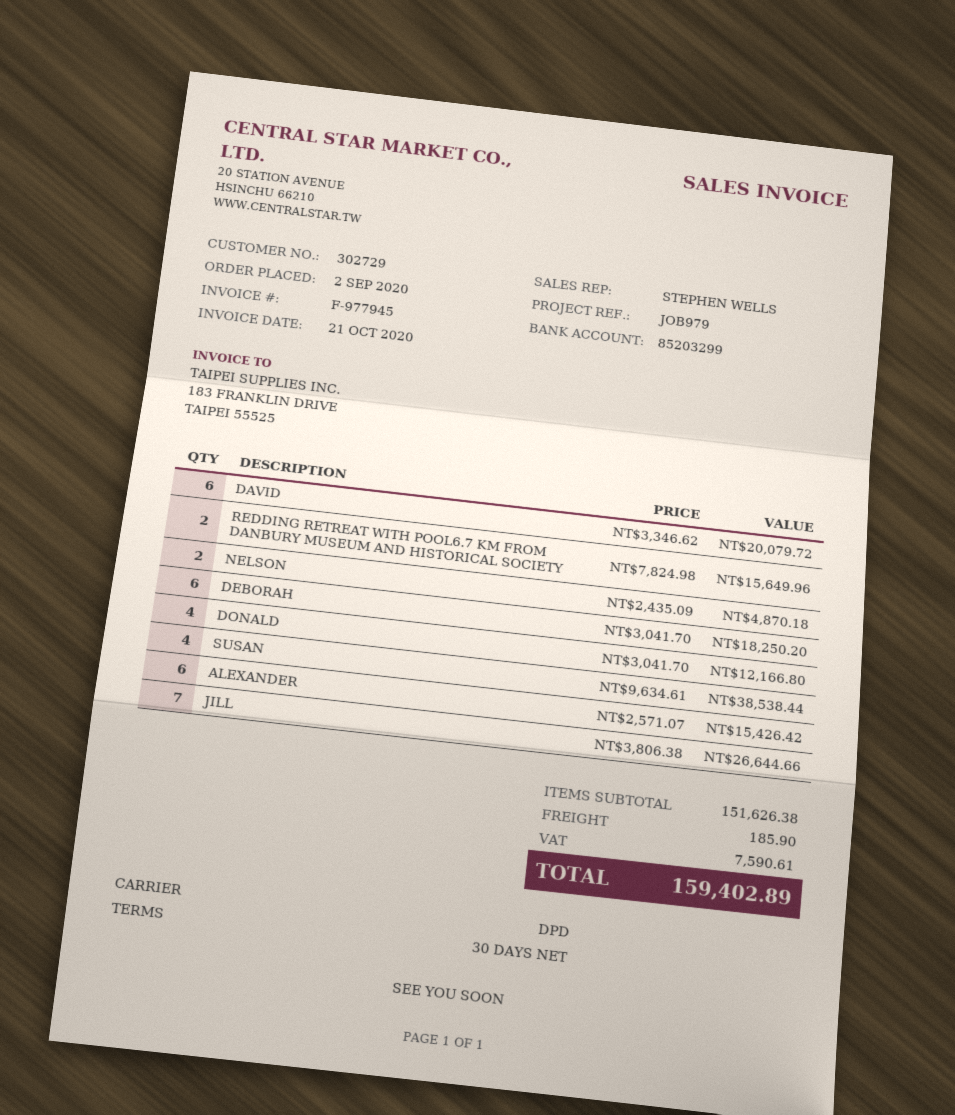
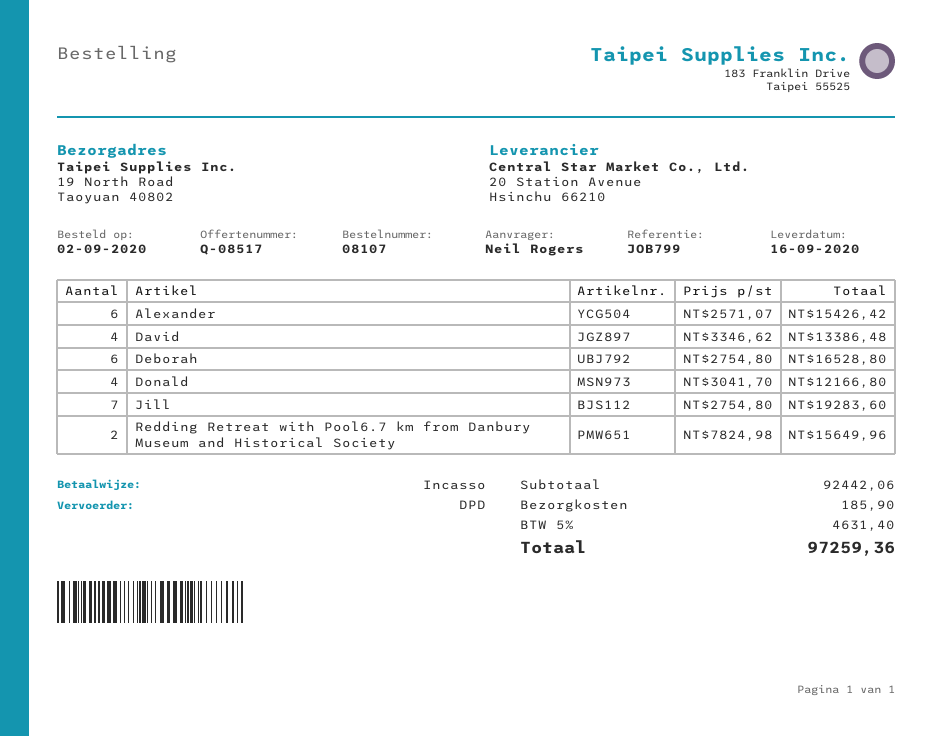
reference: JOB979 -> JOB799
DAVID: 6 x 3346.62 = 20079.72 -> 4 x 3346.62 = 13386.48
NELSON: 2 x 2435.09 = 4870.18 -> none
DEBORAH: 6 x 3041.70 = 18250.20 -> 6 x 2754.80 = 16528.80
SUSAN: 4 x 9634.61 = 38538.44 -> none
JILL: 7 x 3806.38 = 26644.66 -> 7 x 2754.80 = 19283.60
subtotal: 151626.38 -> 92442.06
tax: 7590.61 -> 4631.40
total: 159402.89 -> 97259.36

